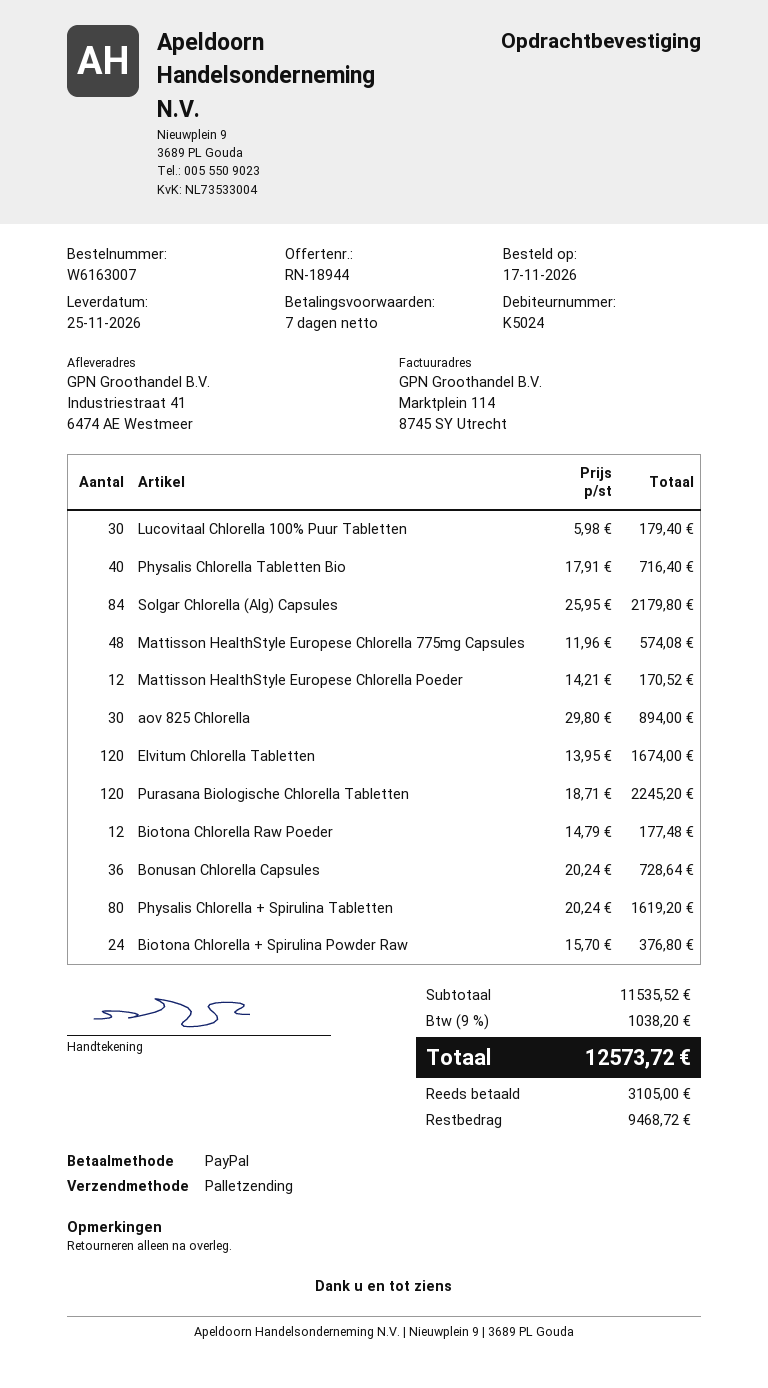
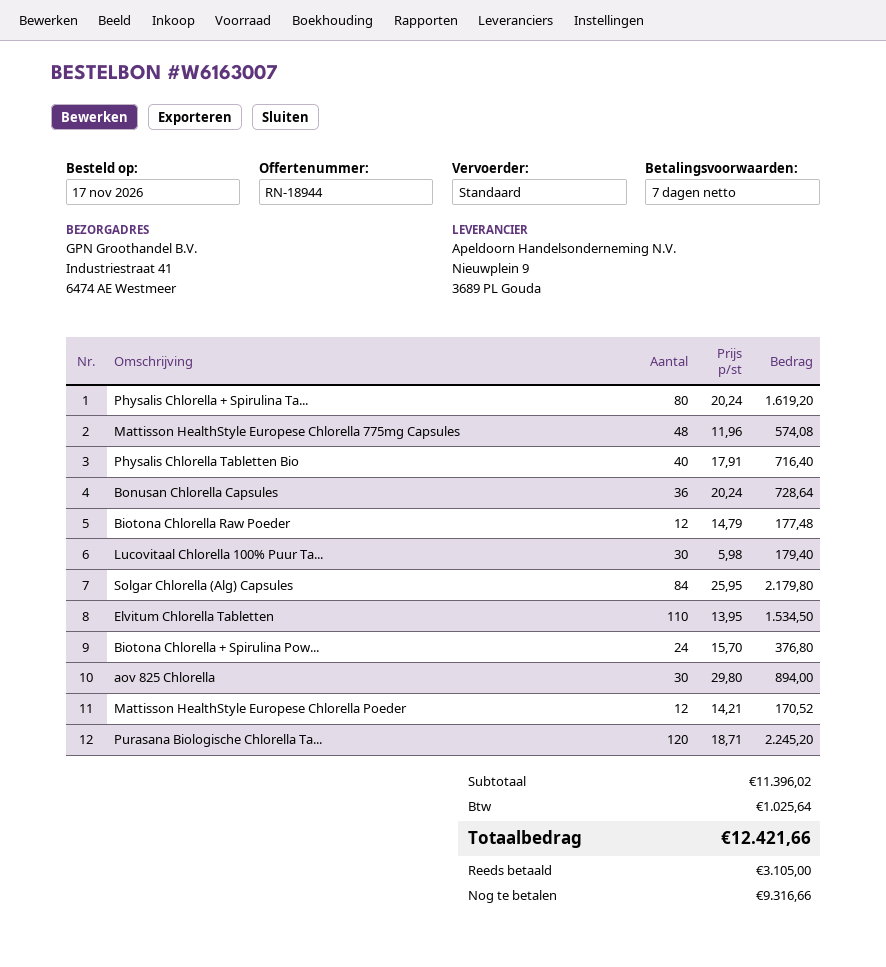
shipping method: pallet freight -> standard
Elvitum Chlorella Tabletten: 120 x 13.95 = 1674.00 -> 110 x 13.95 = 1534.50
subtotal: 11535.52 -> 11396.02
tax: 1038.20 -> 1025.64
total: 12573.72 -> 12421.66
balance: 9468.72 -> 9316.66

